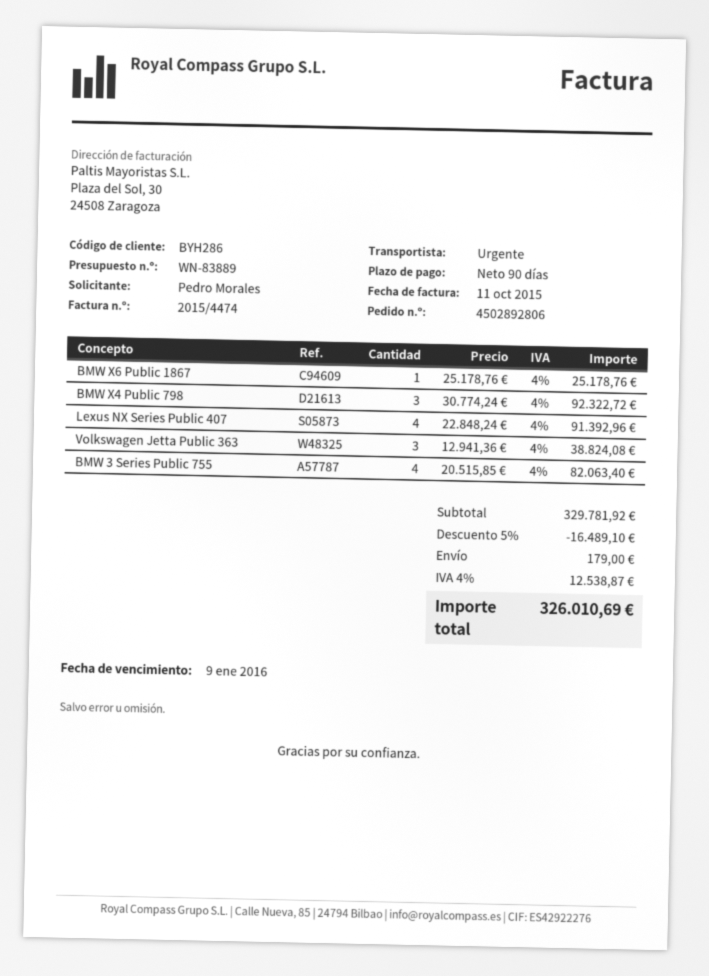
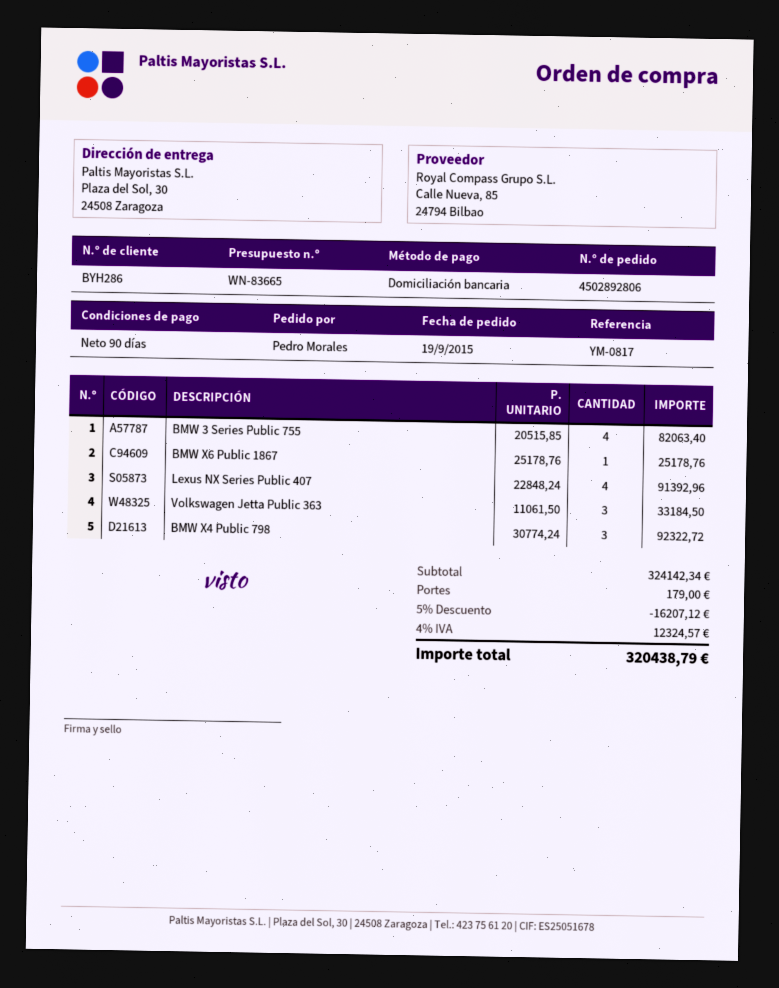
quote number: WN-83889 -> WN-83665
Volkswagen Jetta Public 363: 3 x 12941.36 = 38824.08 -> 3 x 11061.50 = 33184.50
subtotal: 329781.92 -> 324142.34
discount: 5% = 16489.10 -> 5% = 16207.12
tax: 4% = 12538.87 -> 4% = 12324.57
total: 326010.69 -> 320438.79

